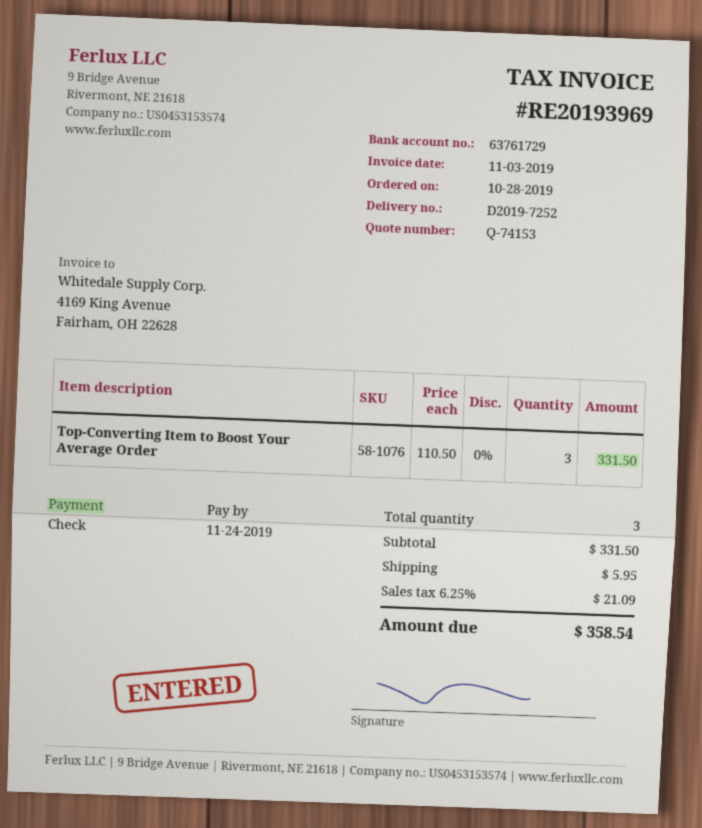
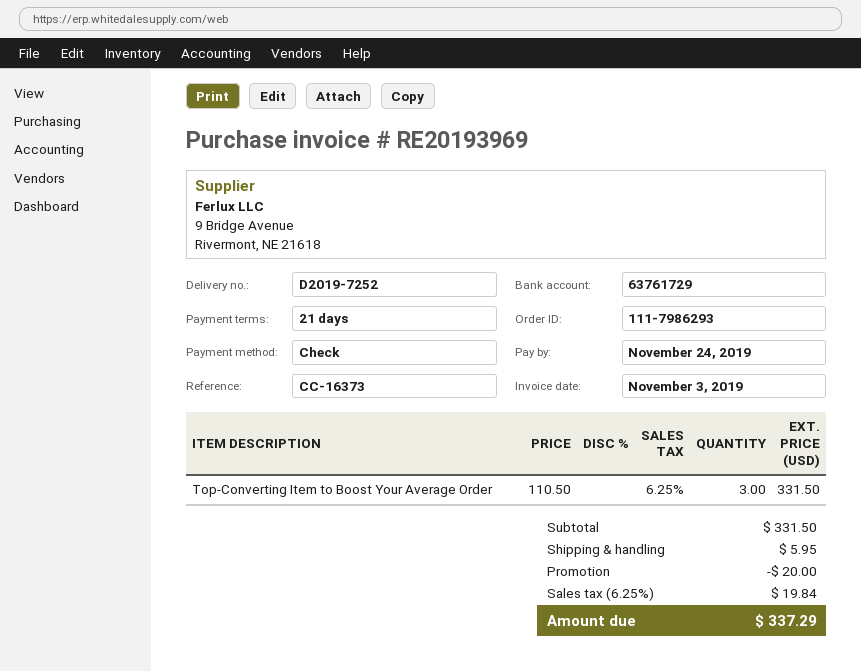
discount: none -> 20.00
tax: 6.25% = 21.09 -> 6.25% = 19.84
total: 358.54 -> 337.29

